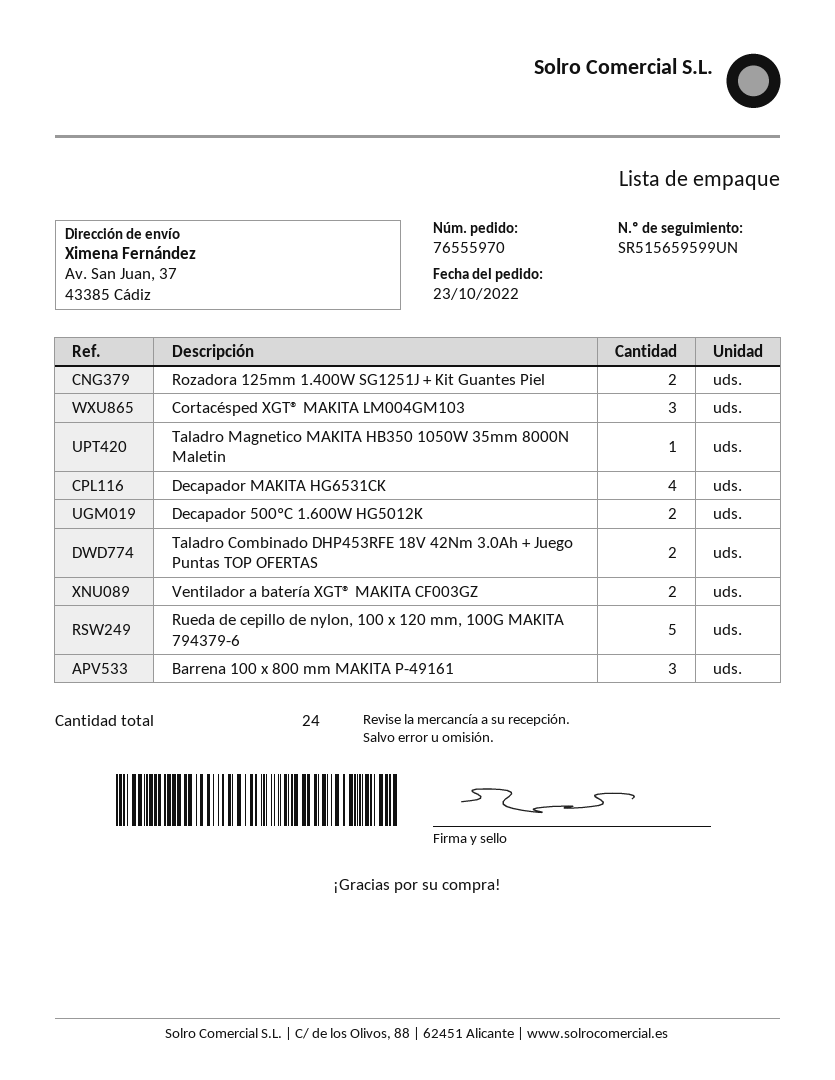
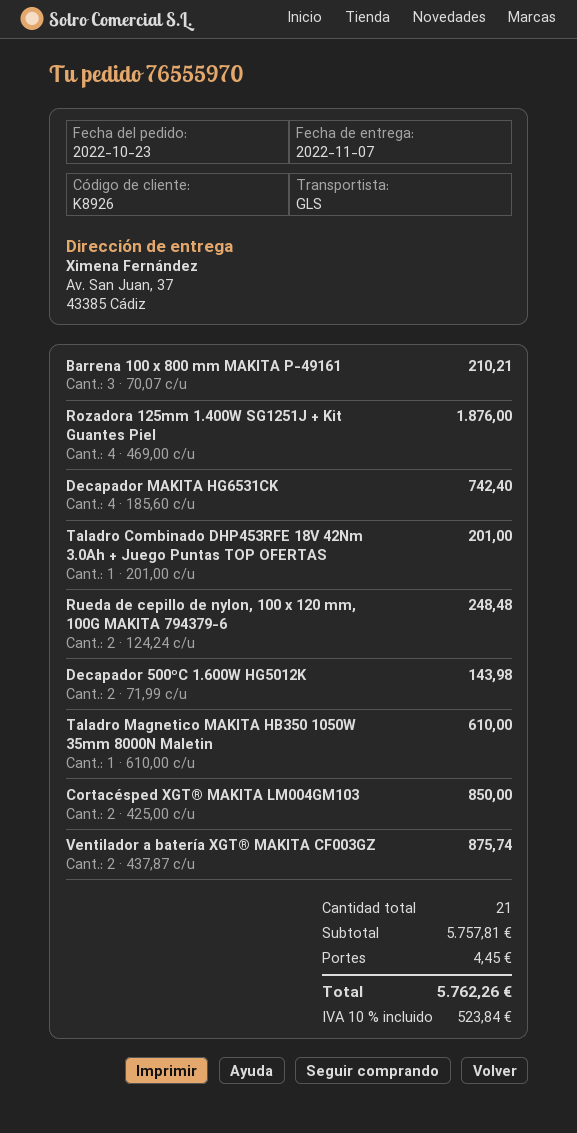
Rozadora 125mm 1.400W SG1251J + Kit Guantes Piel: 2 -> 4
Cortacésped XGT® MAKITA LM004GM103: 3 -> 2
Taladro Combinado DHP453RFE 18V 42Nm 3.0Ah + Juego Puntas TOP OFERTAS: 2 -> 1
Rueda de cepillo de nylon, 100 x 120 mm, 100G MAKITA 794379-6: 5 -> 2
total quantity: 24 -> 21

